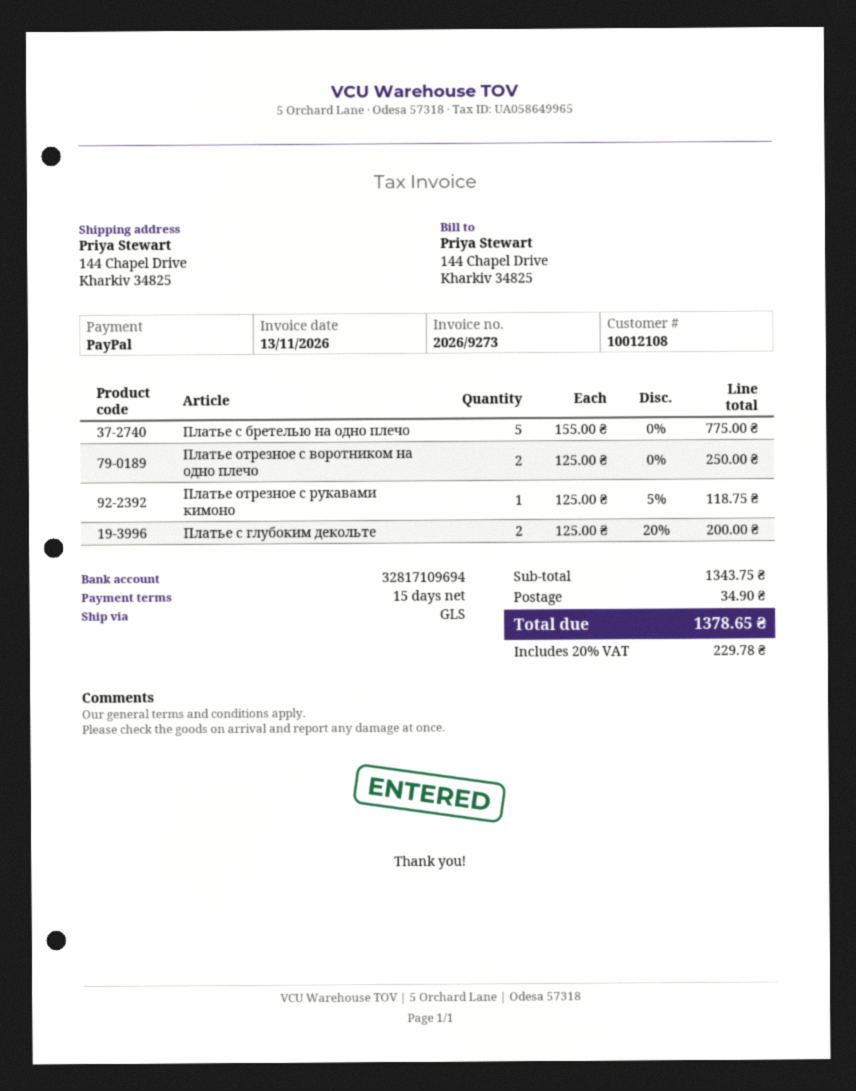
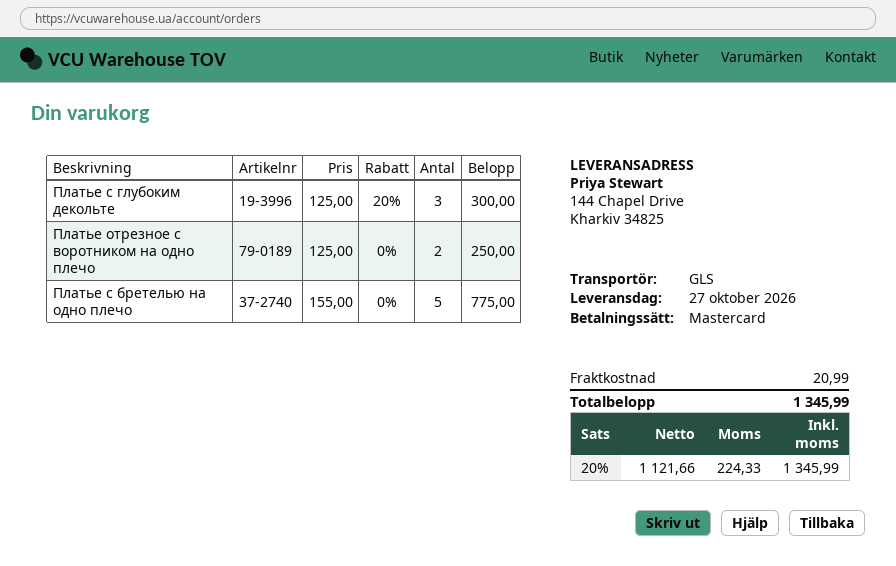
payment method: PayPal -> Mastercard
Платье отрезное с рукавами кимоно: 1 x 125.00 - 5% = 118.75 -> none
Платье с глубоким декольте: 2 x 125.00 - 20% = 200.00 -> 3 x 125.00 - 20% = 300.00
shipping: 34.90 -> 20.99
tax: 20% = 229.78 -> 20% = 224.33
total: 1378.65 -> 1345.99

